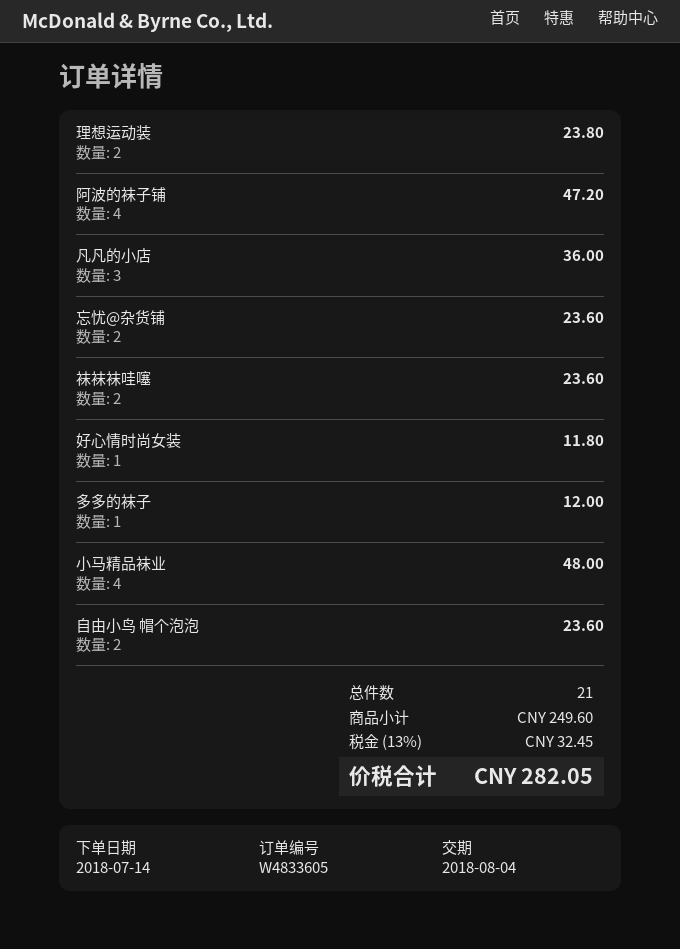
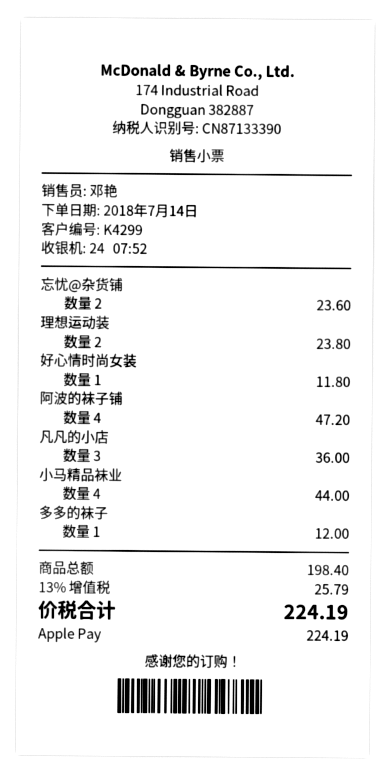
袜袜袜哇噻: 2 for 23.60 -> none
小马精品袜业: 4 for 48.00 -> 4 for 44.00
自由小鸟 帽个泡泡: 2 for 23.60 -> none
subtotal: 249.60 -> 198.40
tax: 13% = 32.45 -> 13% = 25.79
total: 282.05 -> 224.19

